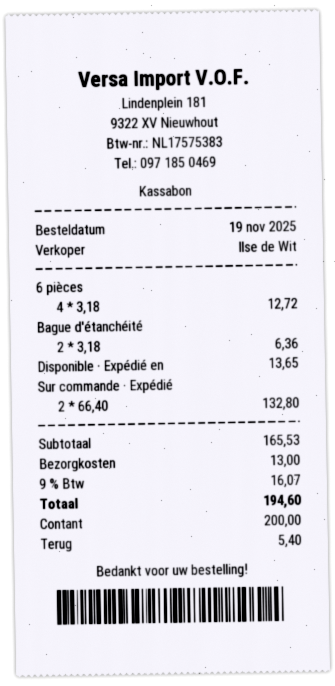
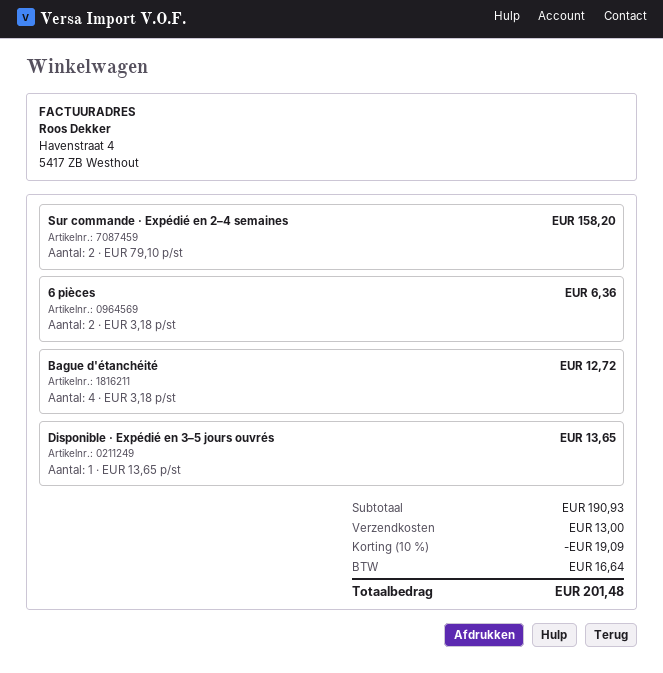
6 pièces: 4 x 3.18 = 12.72 -> 2 x 3.18 = 6.36
Bague d'étanchéité: 2 x 3.18 = 6.36 -> 4 x 3.18 = 12.72
Sur commande · Expédié: 2 x 66.40 = 132.80 -> 2 x 79.10 = 158.20
subtotal: 165.53 -> 190.93
discount: none -> 10% = 19.09
tax: 16.07 -> 16.64
total: 194.60 -> 201.48

